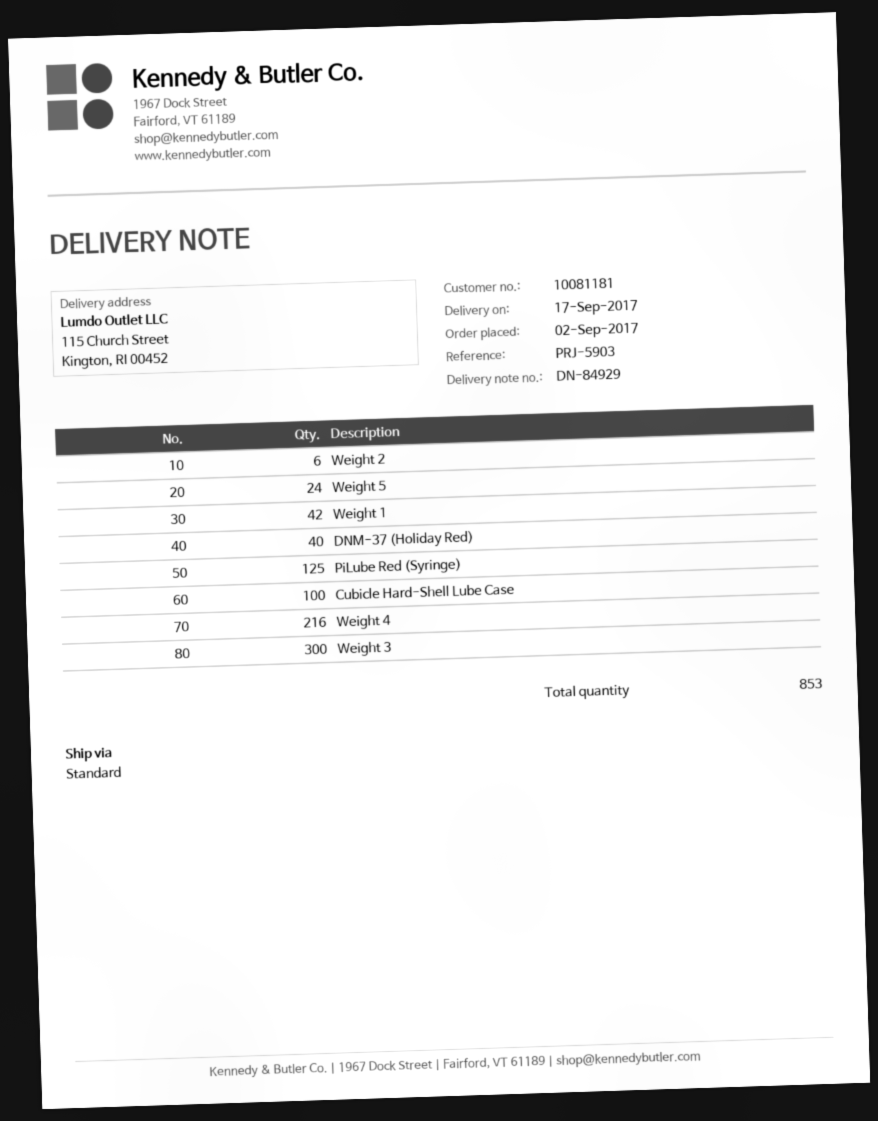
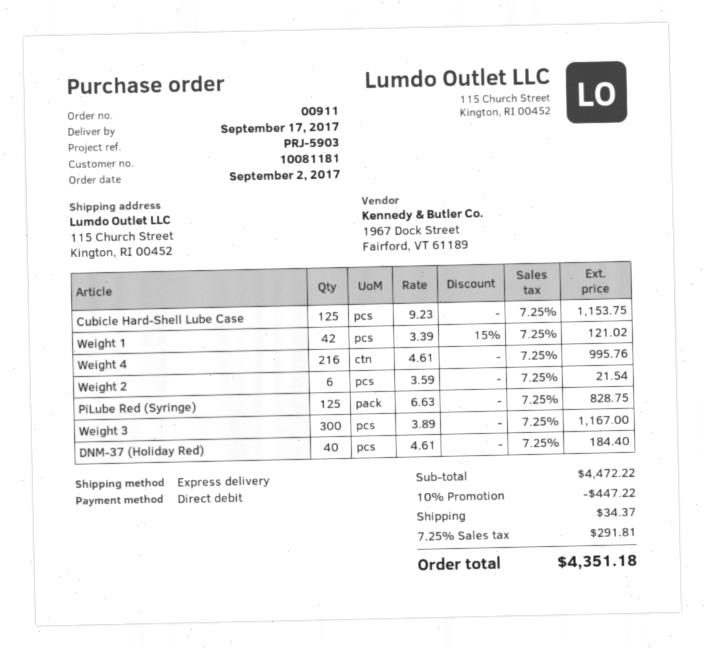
shipping method: standard -> express
Weight 5: 24 -> none
Cubicle Hard-Shell Lube Case: 100 -> 125

